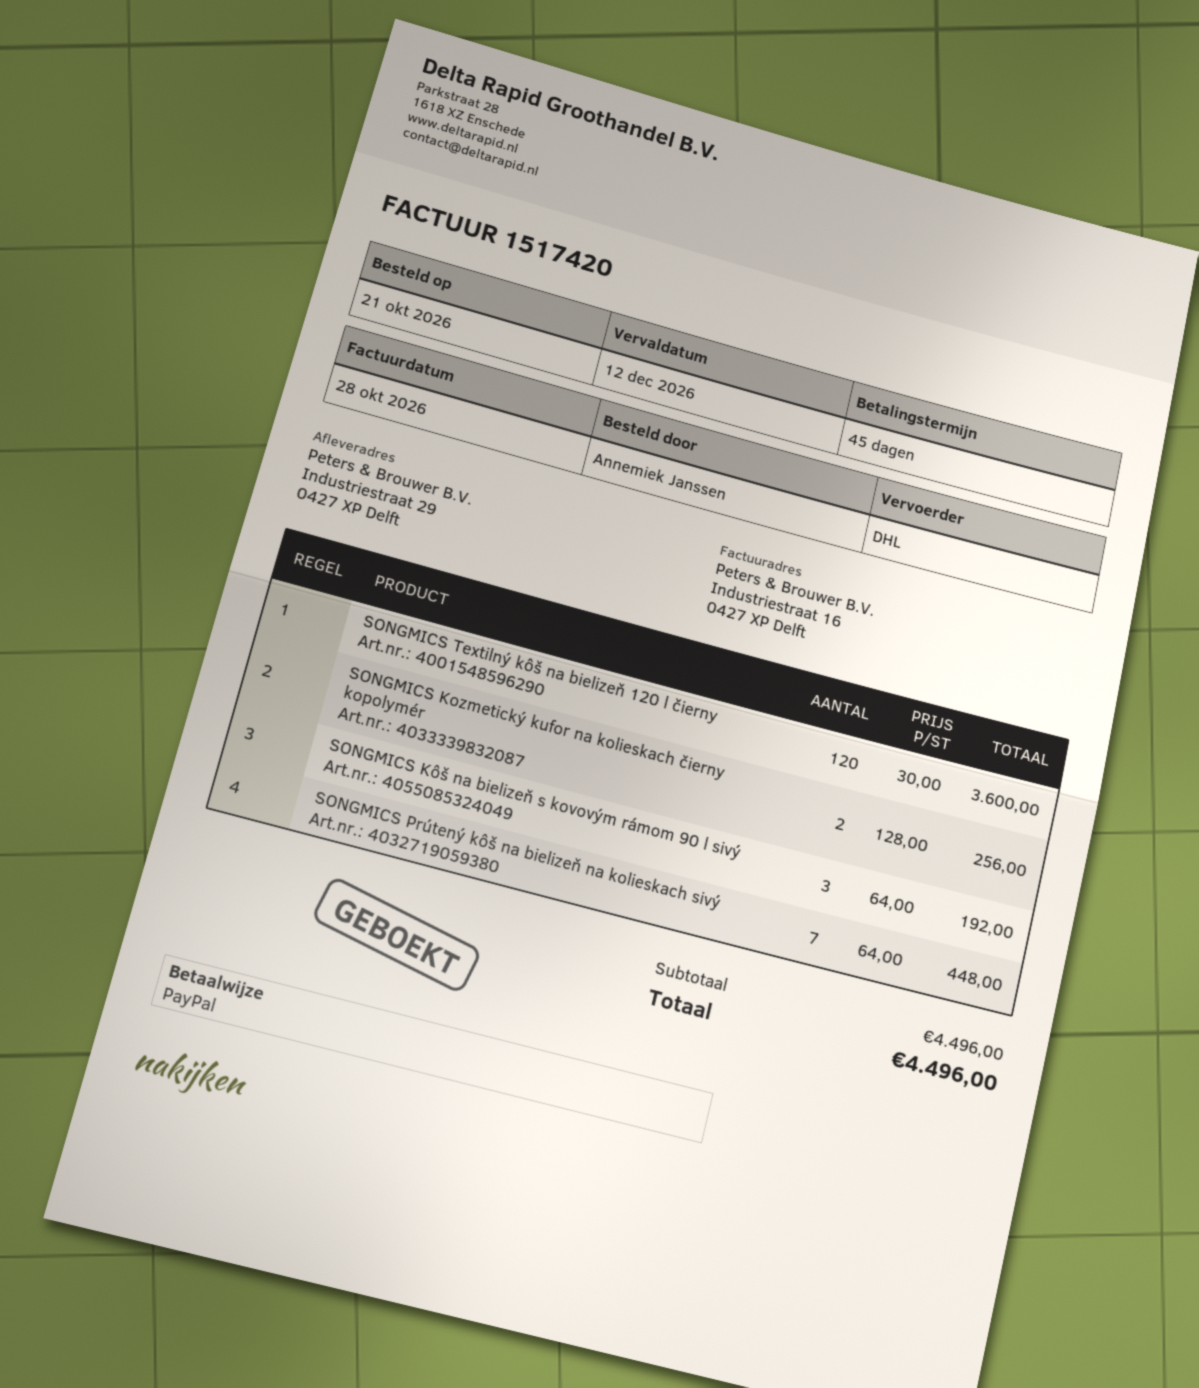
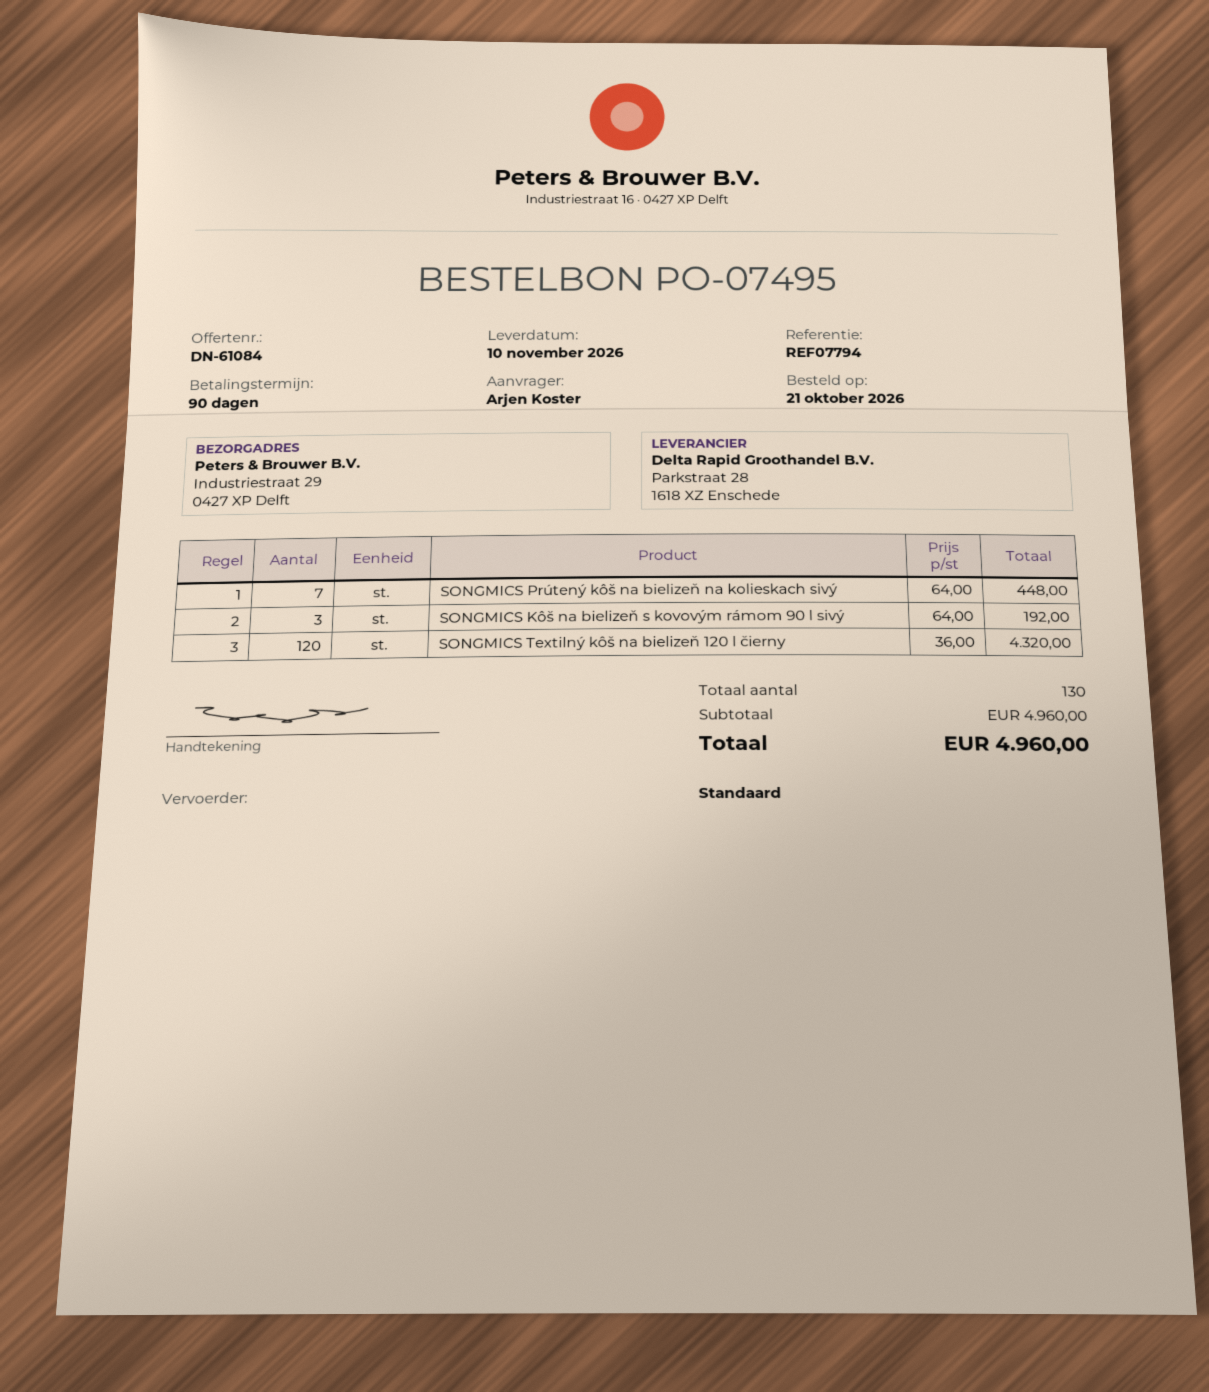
payment terms: 45 days -> 90 days
ordered by: Annemiek Janssen -> Arjen Koster
shipping method: DHL -> standard
SONGMICS Textilný kôš na bielizeň 120 l čierny: 120 x 30.00 = 3600.00 -> 120 x 36.00 = 4320.00
SONGMICS Kozmetický kufor na kolieskach čierny kopolymér: 2 x 128.00 = 256.00 -> none
subtotal: 4496.00 -> 4960.00
total: 4496.00 -> 4960.00

